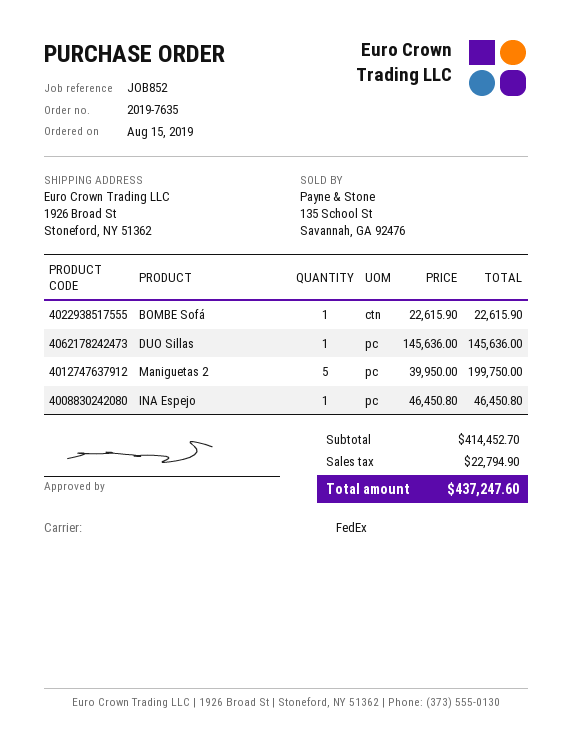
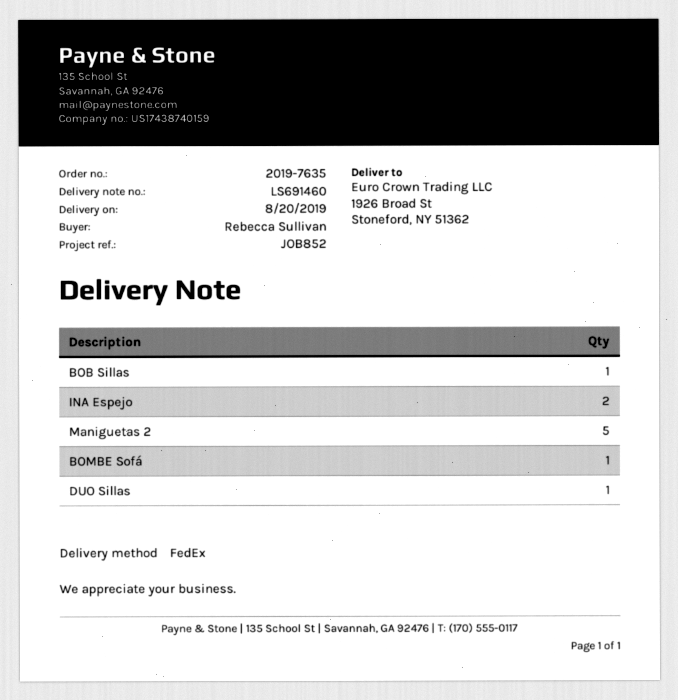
INA Espejo: 1 -> 2
BOB Sillas: none -> 1

